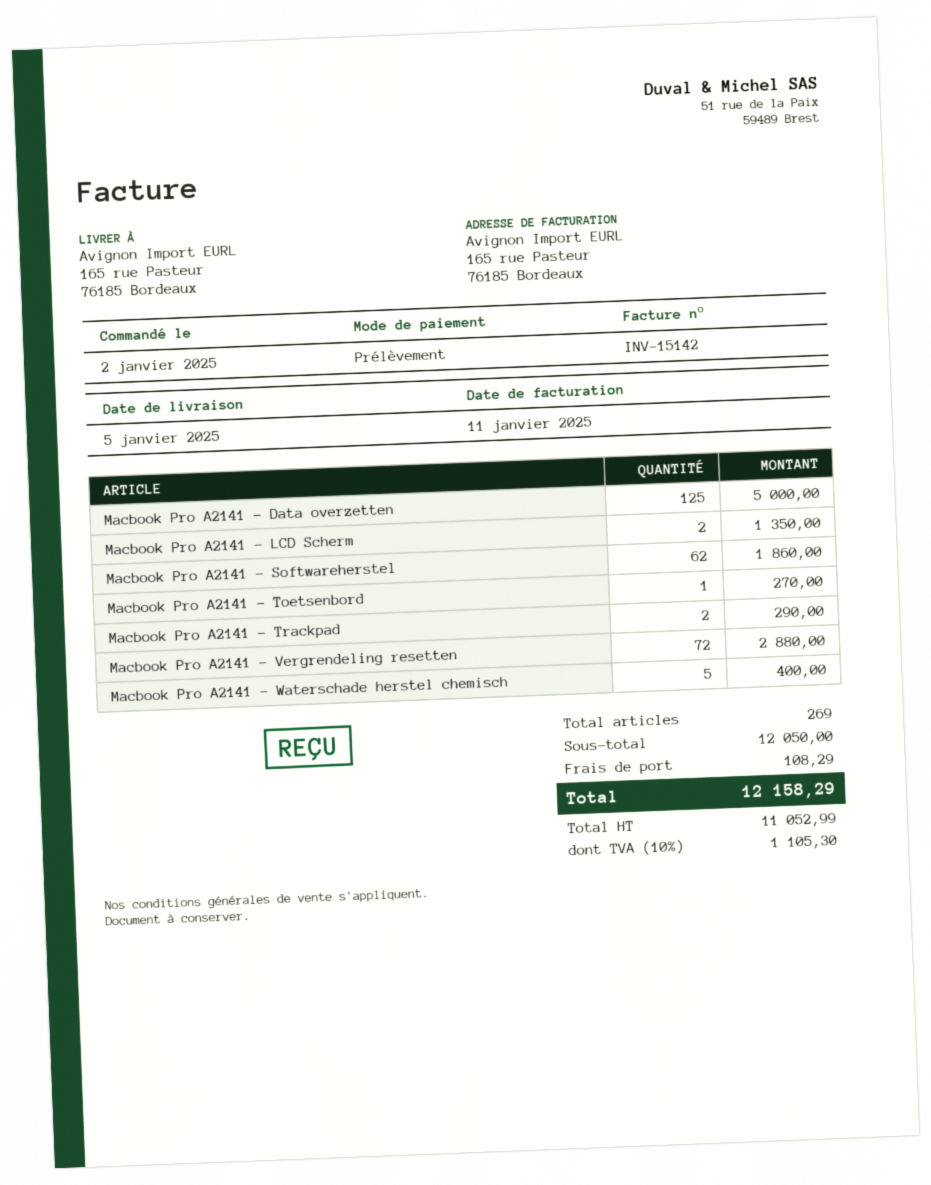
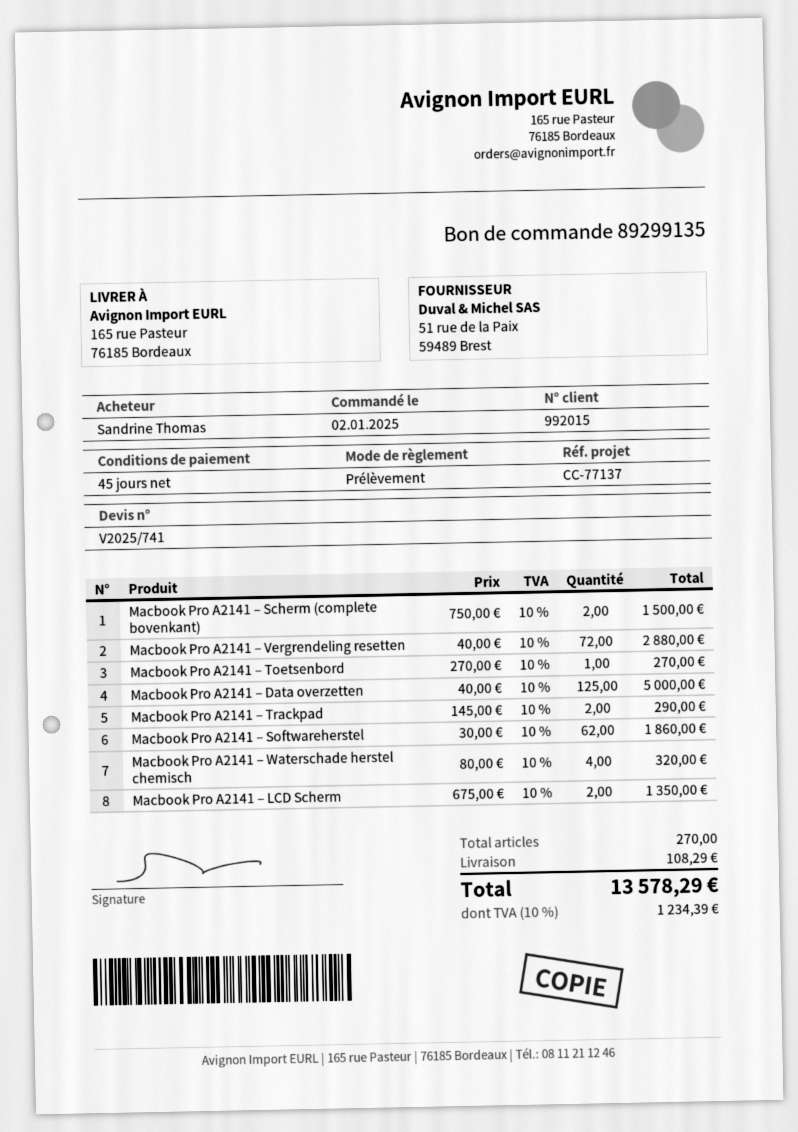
Macbook Pro A2141 – Waterschade herstel chemisch: 5 for 400.00 -> 4 for 320.00
Macbook Pro A2141 – Scherm (complete bovenkant): none -> 2 for 1500.00
total quantity: 269 -> 270
tax: 10% = 1105.30 -> 10% = 1234.39
total: 12158.29 -> 13578.29

